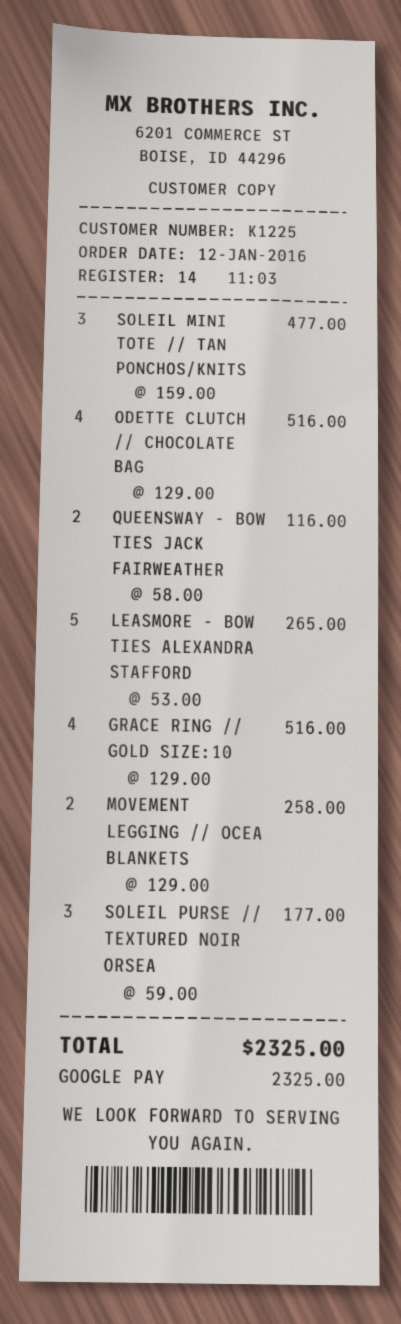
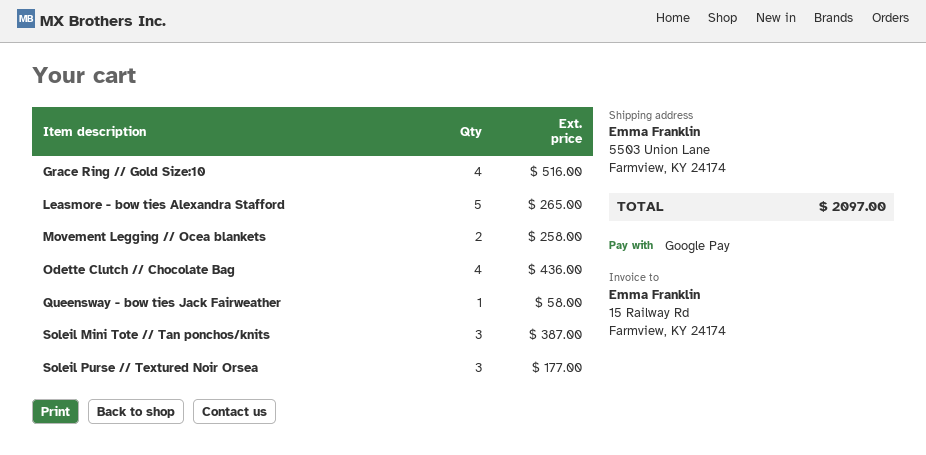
SOLEIL MINI TOTE // TAN PONCHOS/KNITS: 3 for 477.00 -> 3 for 387.00
ODETTE CLUTCH // CHOCOLATE BAG: 4 for 516.00 -> 4 for 436.00
QUEENSWAY - BOW TIES JACK FAIRWEATHER: 2 for 116.00 -> 1 for 58.00
total: 2325.00 -> 2097.00

